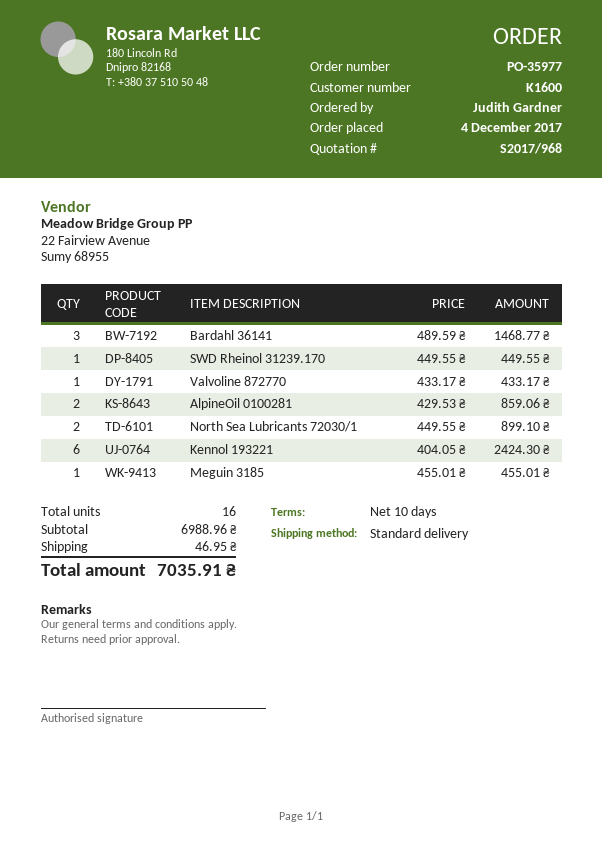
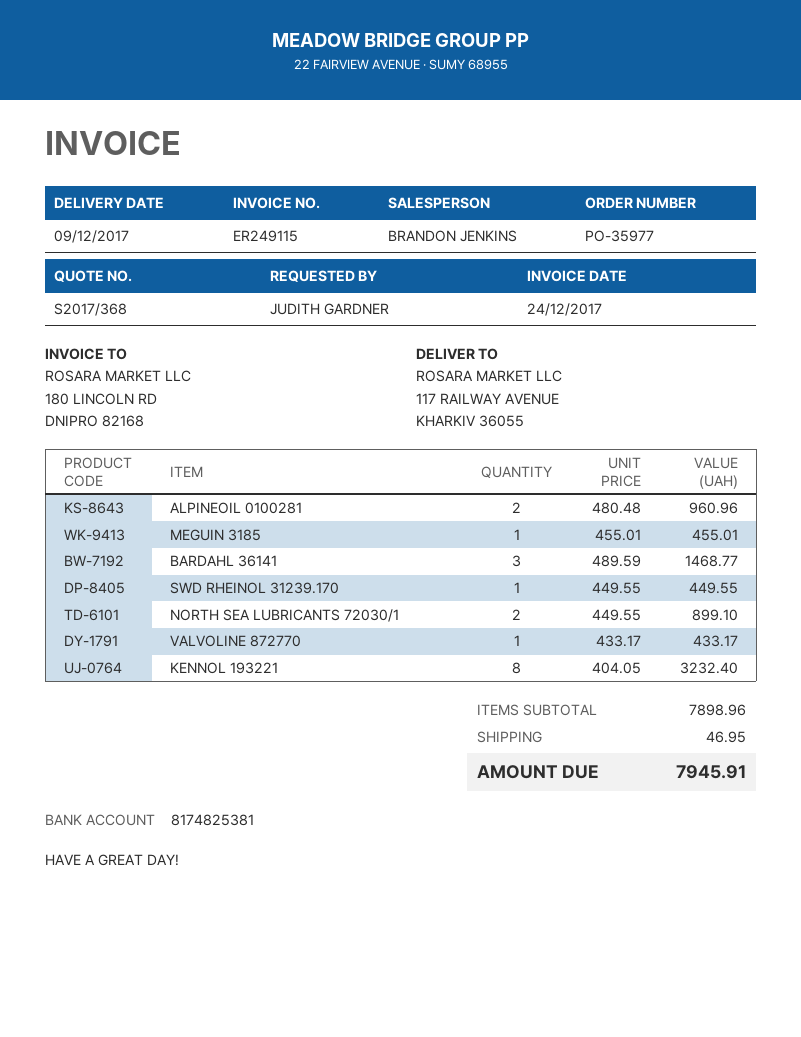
quote number: S2017/968 -> S2017/368
AlpineOil 0100281: 2 x 429.53 = 859.06 -> 2 x 480.48 = 960.96
Kennol 193221: 6 x 404.05 = 2424.30 -> 8 x 404.05 = 3232.40
subtotal: 6988.96 -> 7898.96
total: 7035.91 -> 7945.91

